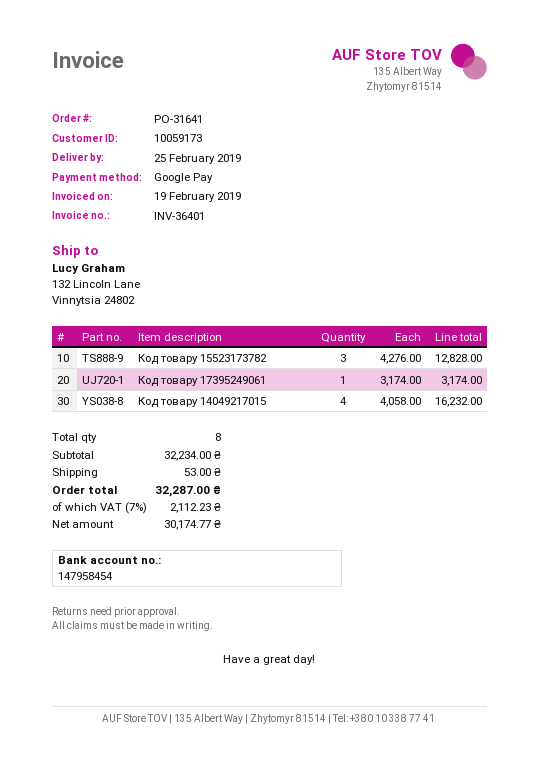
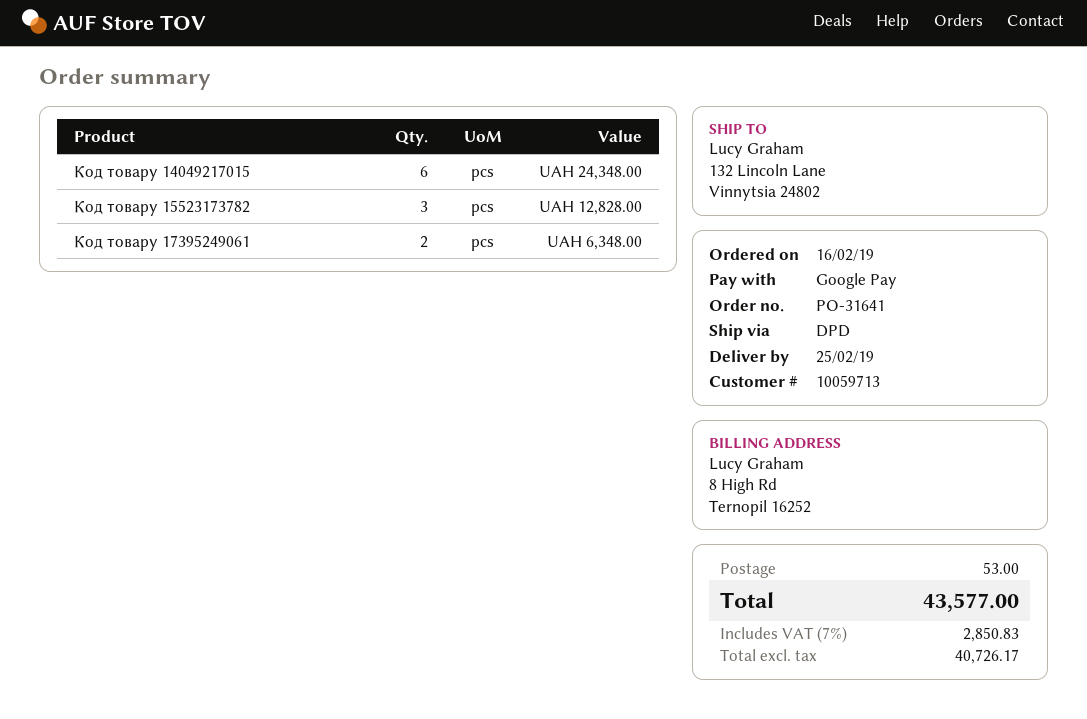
customer number: 10059173 -> 10059713
Код товару 17395249061: 1 for 3174.00 -> 2 for 6348.00
Код товару 14049217015: 4 for 16232.00 -> 6 for 24348.00
net: 30174.77 -> 40726.17
tax: 7% = 2112.23 -> 7% = 2850.83
total: 32287.00 -> 43577.00

